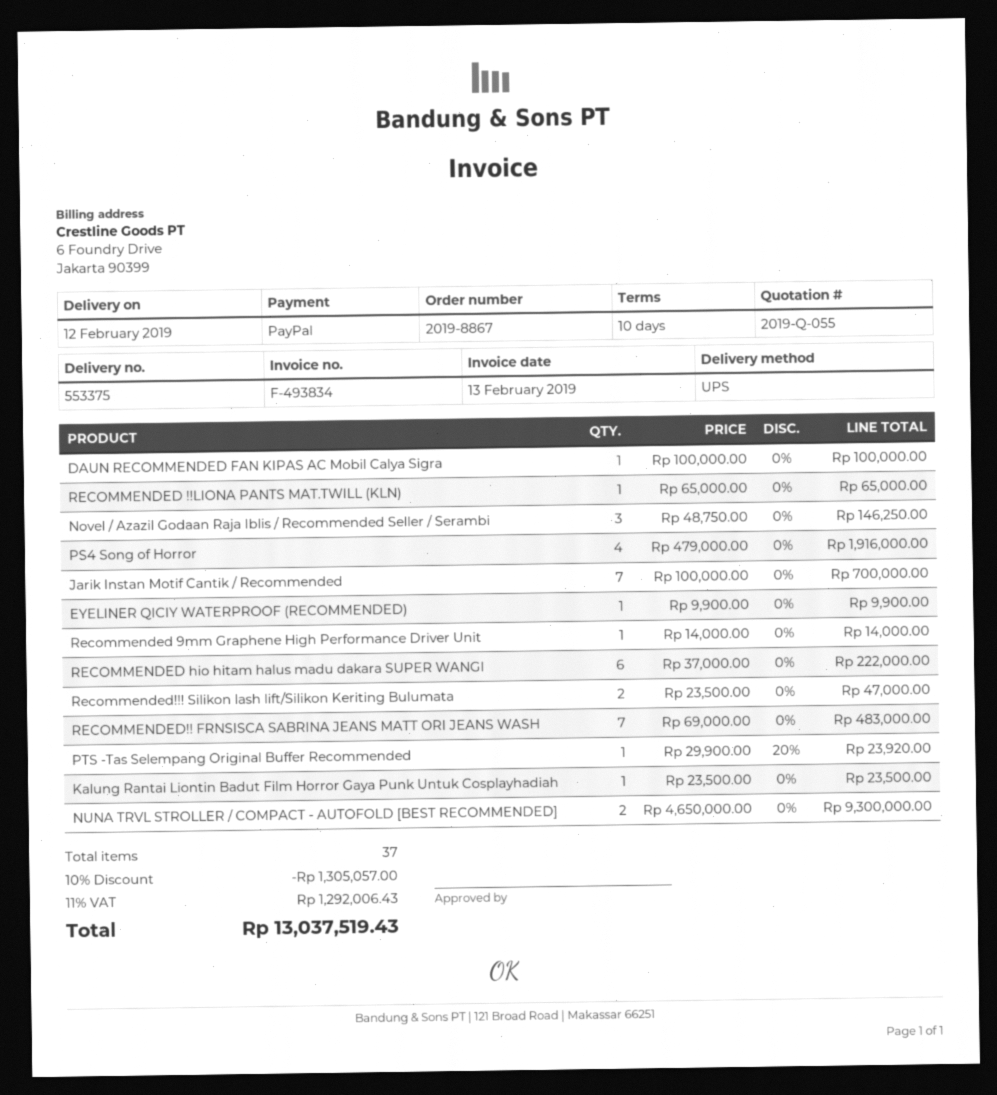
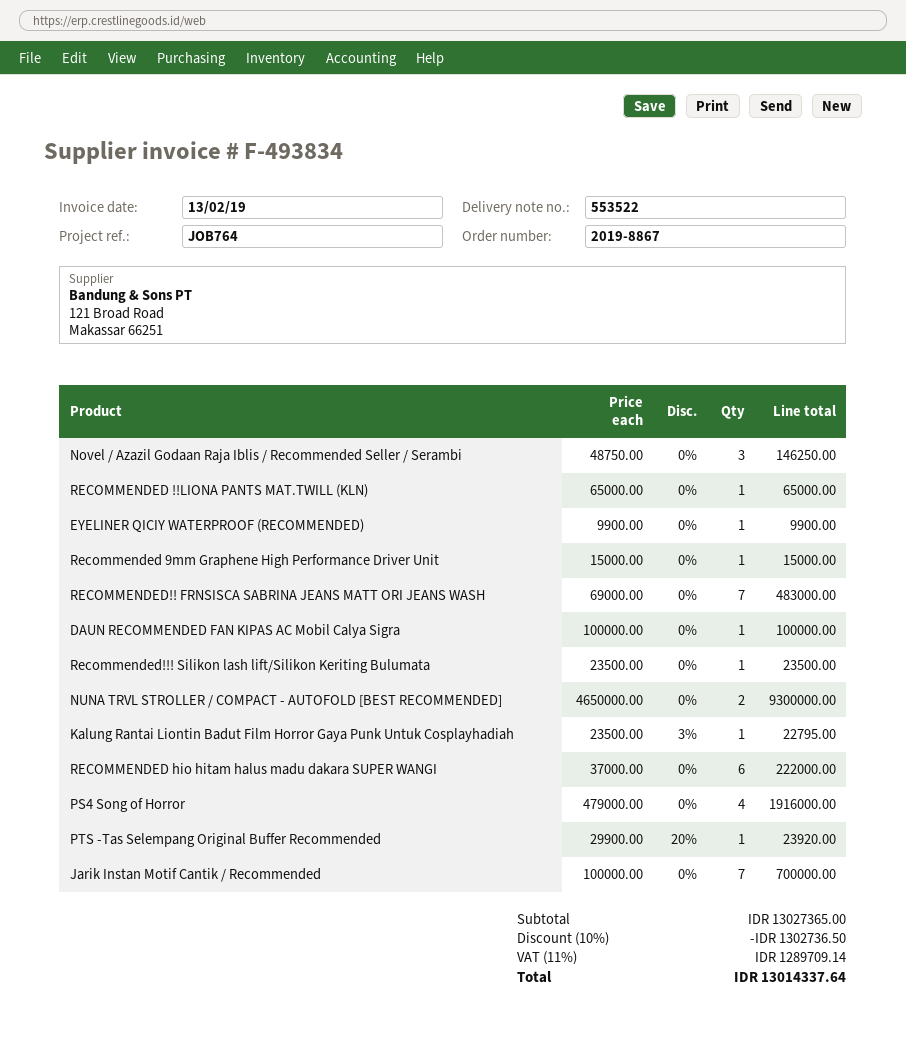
delivery note number: 553375 -> 553522
Recommended 9mm Graphene High Performance Driver Unit: 1 x 14000.00 = 14000.00 -> 1 x 15000.00 = 15000.00
Recommended!!! Silikon lash lift/Silikon Keriting Bulumata: 2 x 23500.00 = 47000.00 -> 1 x 23500.00 = 23500.00
Kalung Rantai Liontin Badut Film Horror Gaya Punk Untuk Cosplayhadiah: 1 x 23500.00 = 23500.00 -> 1 x 23500.00 - 3% = 22795.00
discount: 10% = 1305057.00 -> 10% = 1302736.50
tax: 11% = 1292006.43 -> 11% = 1289709.14
total: 13037519.43 -> 13014337.64

